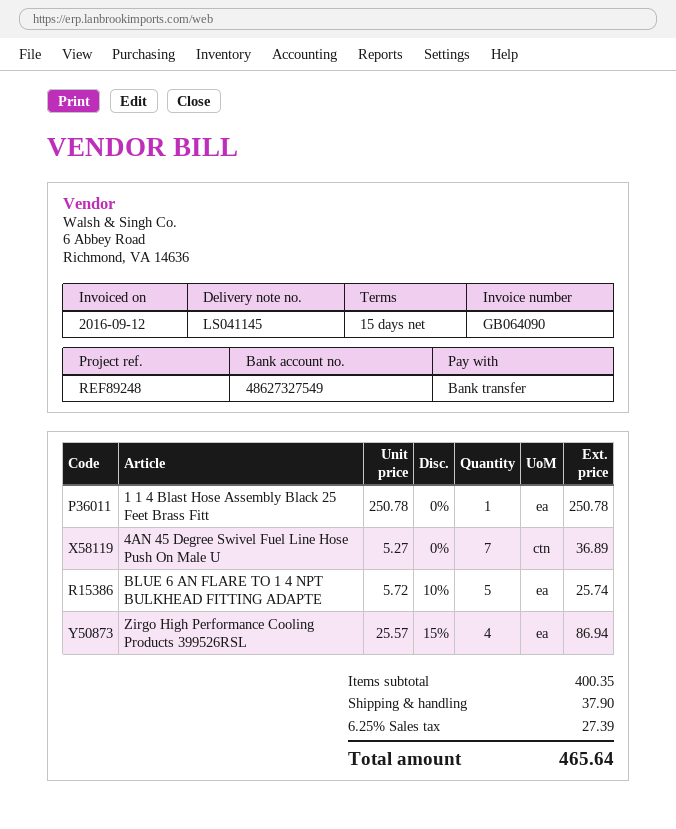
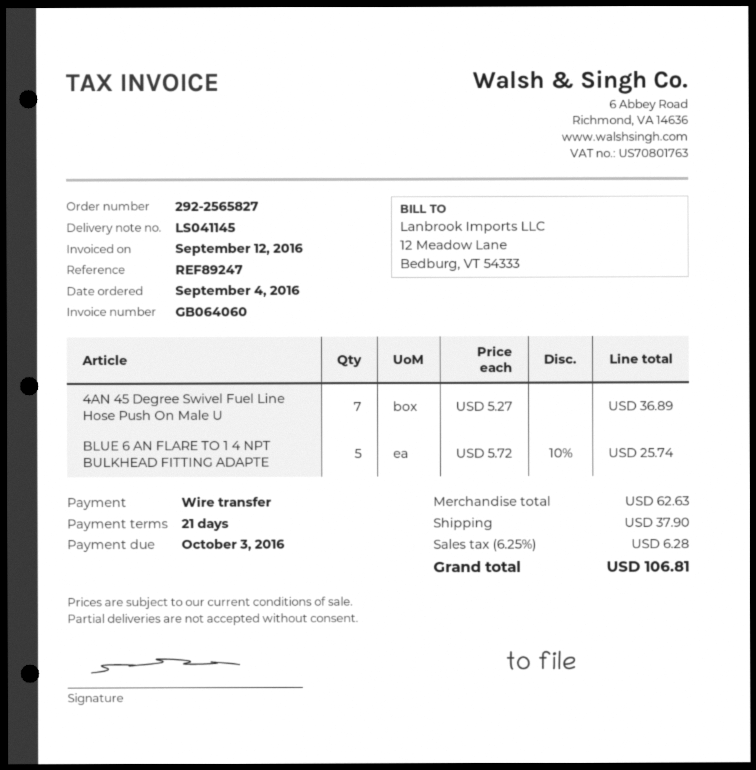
invoice number: GB064090 -> GB064060
payment terms: 15 days -> 21 days
reference: REF89248 -> REF89247
1 1 4 Blast Hose Assembly Black 25 Feet Brass Fitt: 1 x 250.78 = 250.78 -> none
Zirgo High Performance Cooling Products 399526RSL: 4 x 25.57 - 15% = 86.94 -> none
subtotal: 400.35 -> 62.63
tax: 6.25% = 27.39 -> 6.25% = 6.28
total: 465.64 -> 106.81

